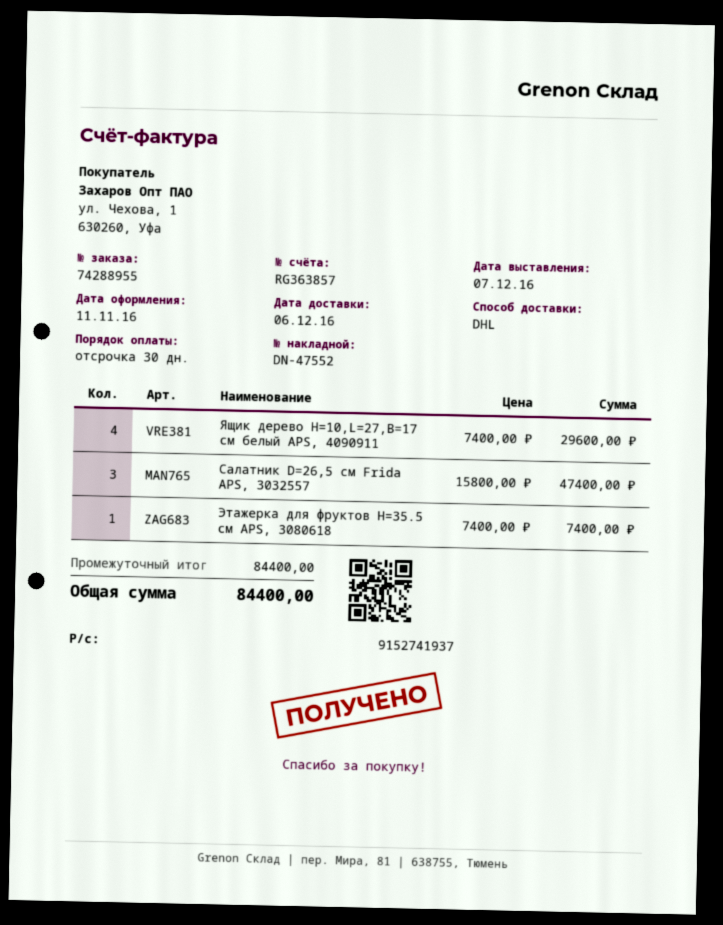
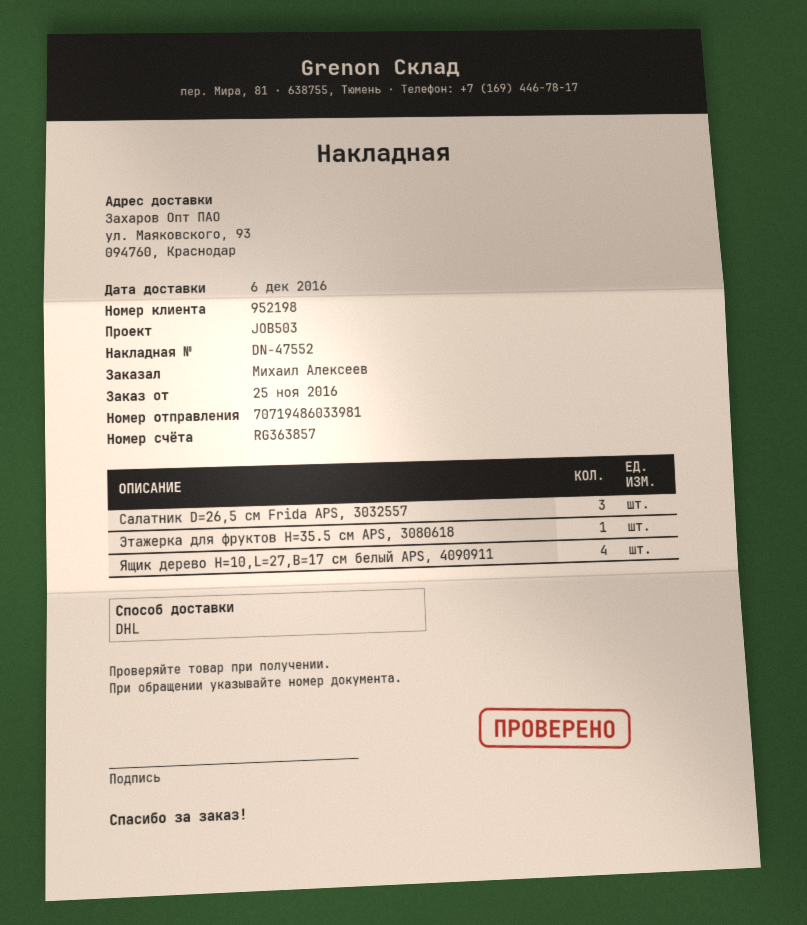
order date: 2016-11-11 -> 2016-11-25

